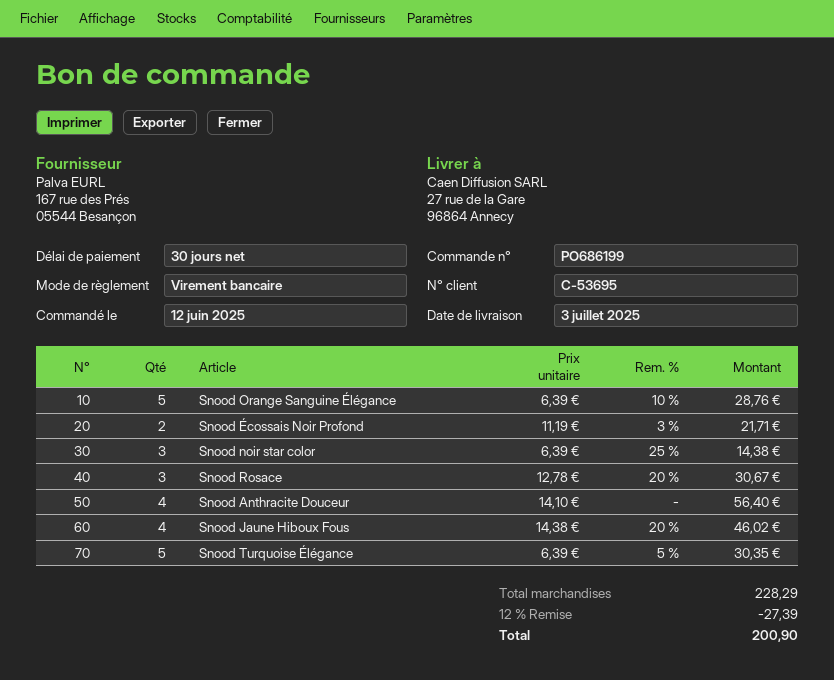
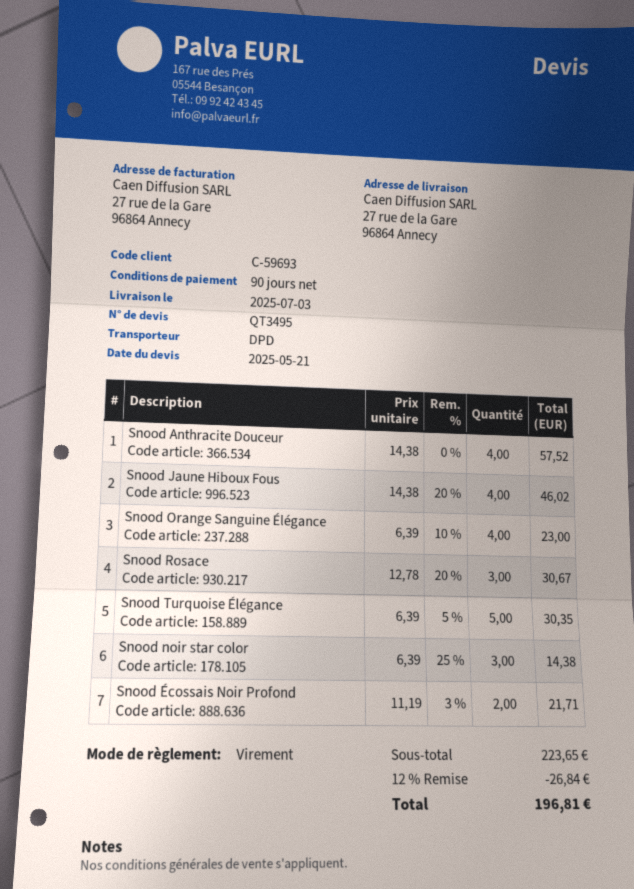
payment terms: 30 days -> 90 days
customer number: C-53695 -> C-59693
Snood Orange Sanguine Élégance: 5 x 6.39 - 10% = 28.76 -> 4 x 6.39 - 10% = 23.00
Snood Anthracite Douceur: 4 x 14.10 = 56.40 -> 4 x 14.38 = 57.52
subtotal: 228.29 -> 223.65
discount: 12% = 27.39 -> 12% = 26.84
total: 200.90 -> 196.81

